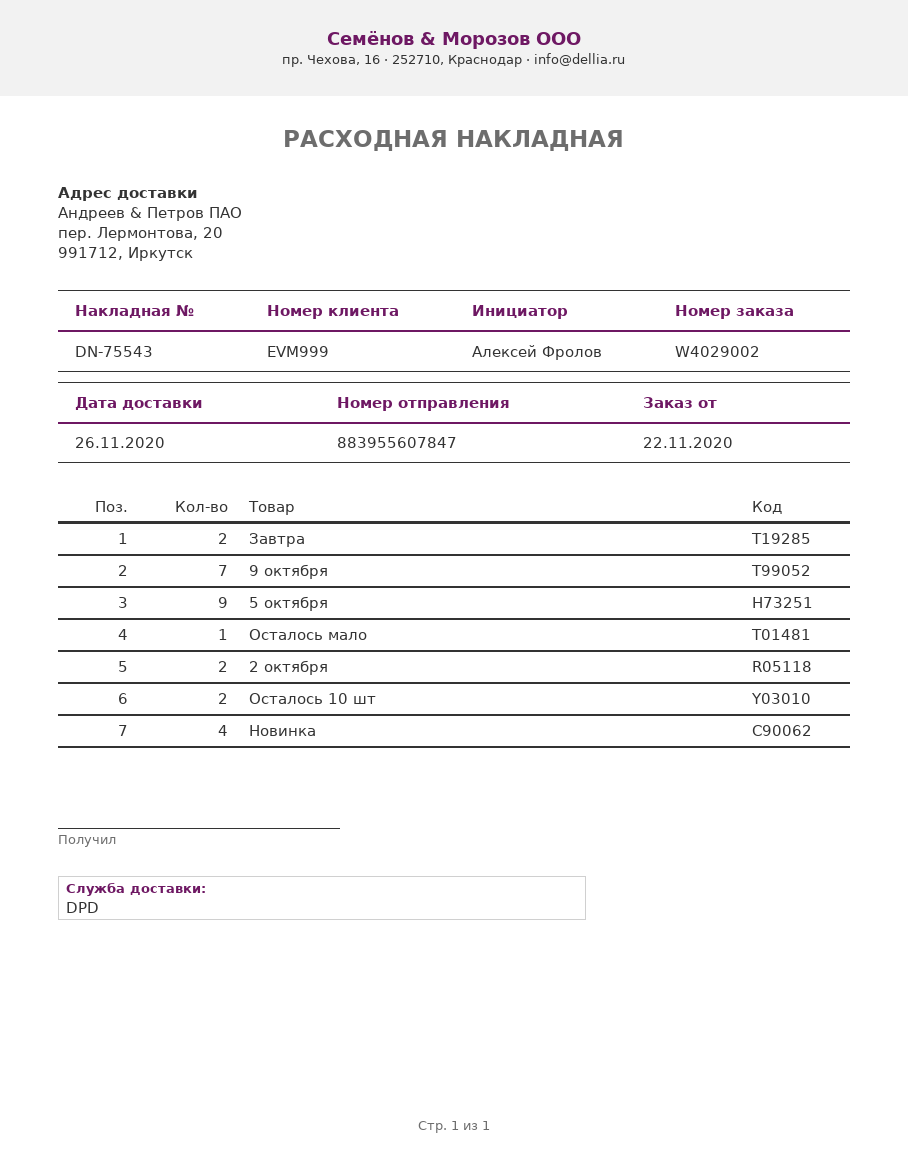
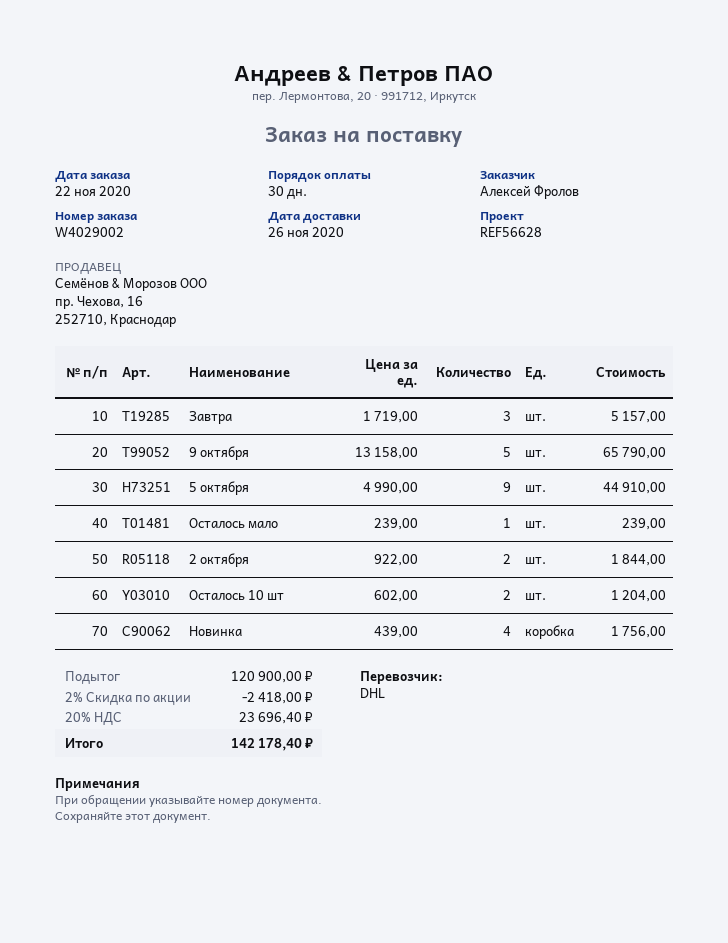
shipping method: DPD -> DHL
Завтра: 2 -> 3
9 октября: 7 -> 5

